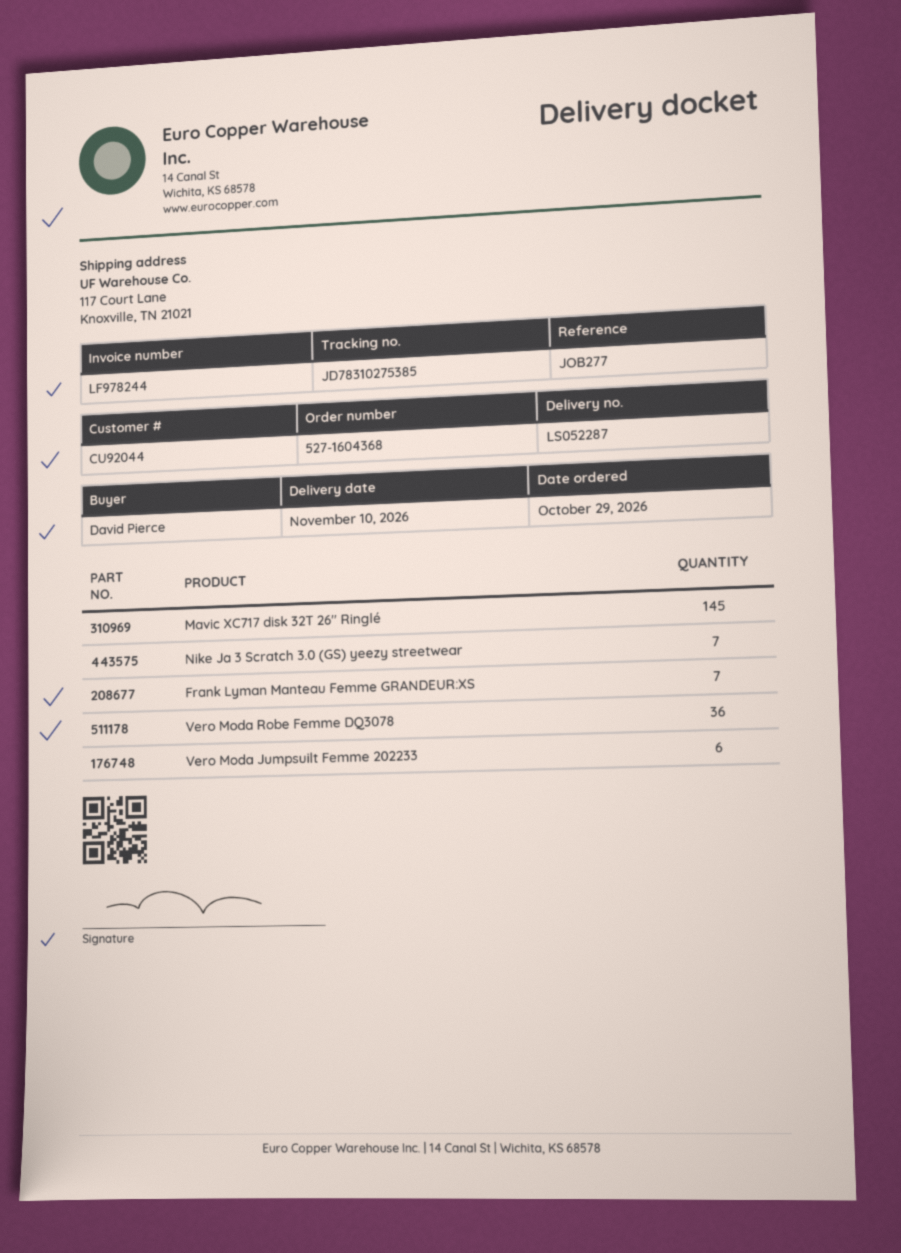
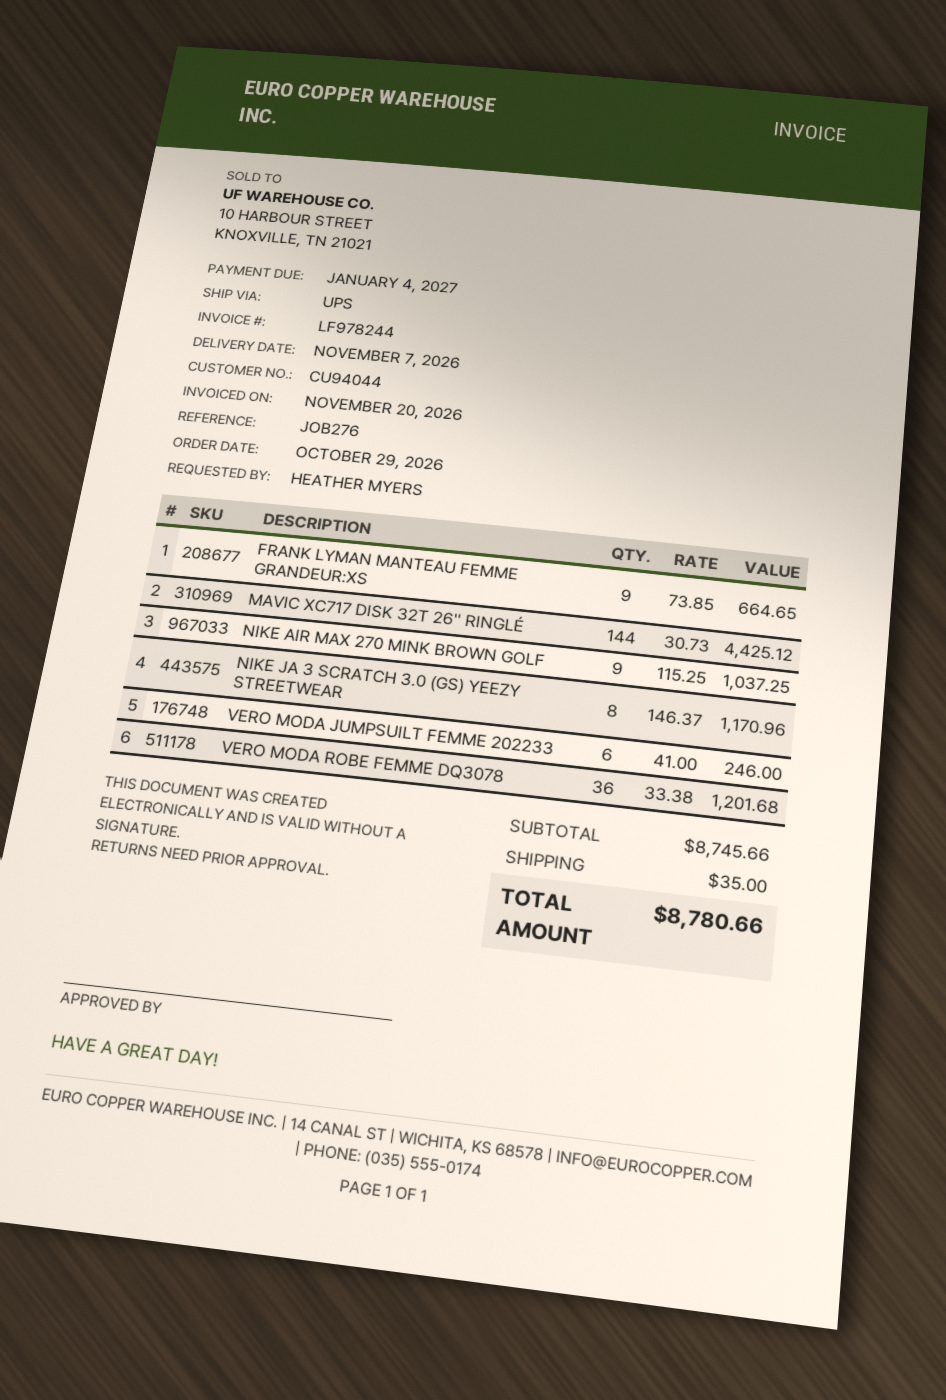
delivery date: 2026-11-10 -> 2026-11-07
customer number: CU92044 -> CU94044
reference: JOB277 -> JOB276
ordered by: David Pierce -> HEATHER MYERS
Mavic XC717 disk 32T 26'' Ringlé: 145 -> 144
Nike Ja 3 Scratch 3.0 (GS) yeezy streetwear: 7 -> 8
Frank Lyman Manteau Femme GRANDEUR:XS: 7 -> 9
NIKE AIR MAX 270 MINK BROWN GOLF: none -> 9

